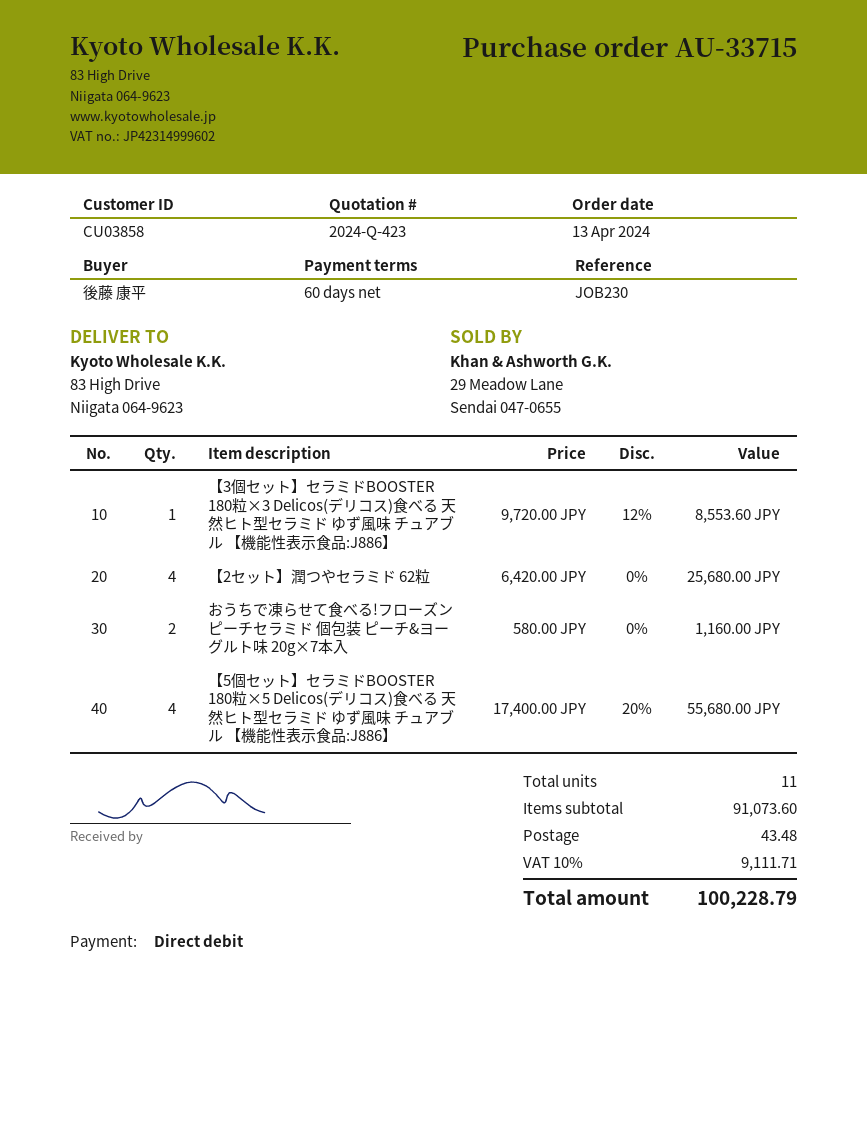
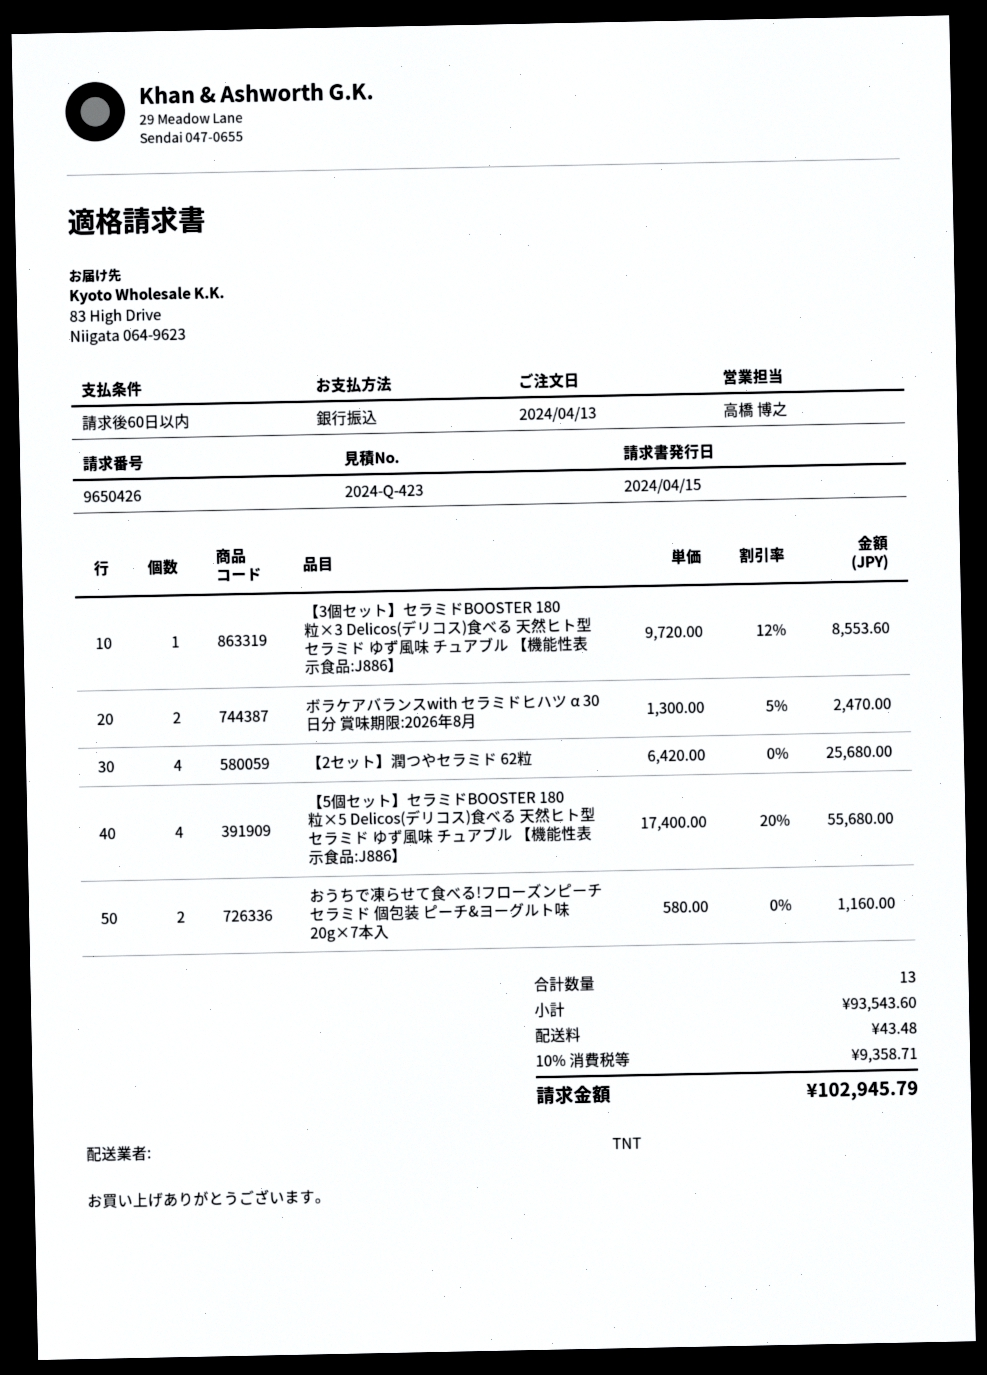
payment method: direct debit -> bank transfer
ボラケアバランスwith セラミドヒハツ α 30日分 賞味期限:2026年8月: none -> 2 x 1300.00 - 5% = 2470.00
total quantity: 11 -> 13
subtotal: 91073.60 -> 93543.60
tax: 10% = 9111.71 -> 10% = 9358.71
total: 100228.79 -> 102945.79

